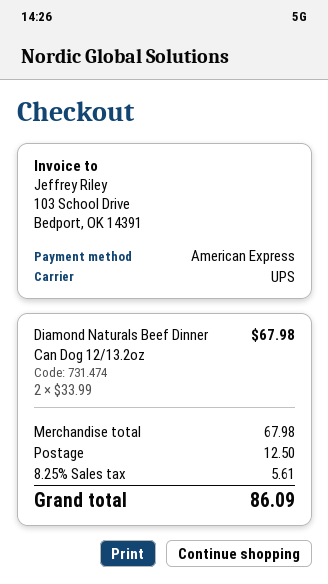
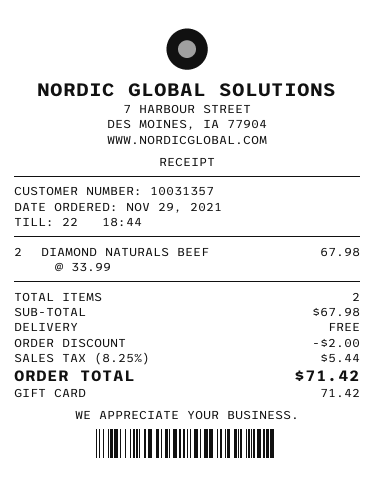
payment method: American Express -> gift card
discount: none -> 2.00
shipping: 12.50 -> 0.00
tax: 8.25% = 5.61 -> 8.25% = 5.44
total: 86.09 -> 71.42

